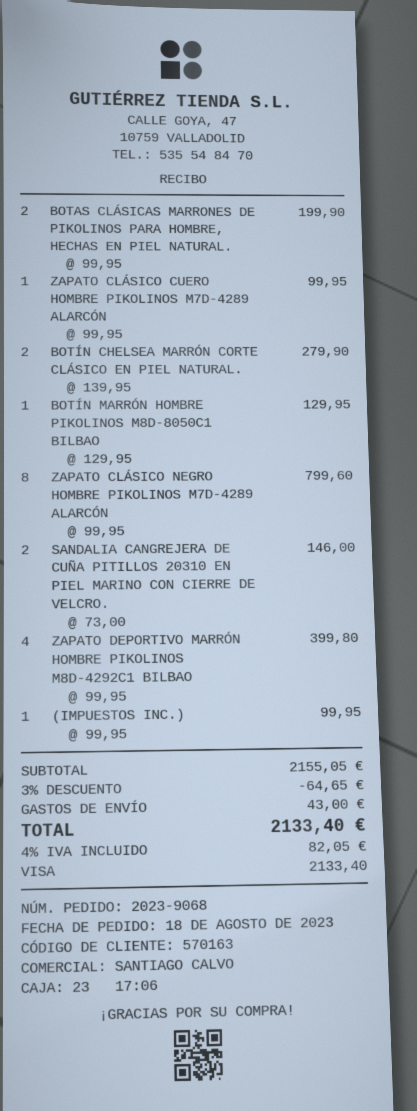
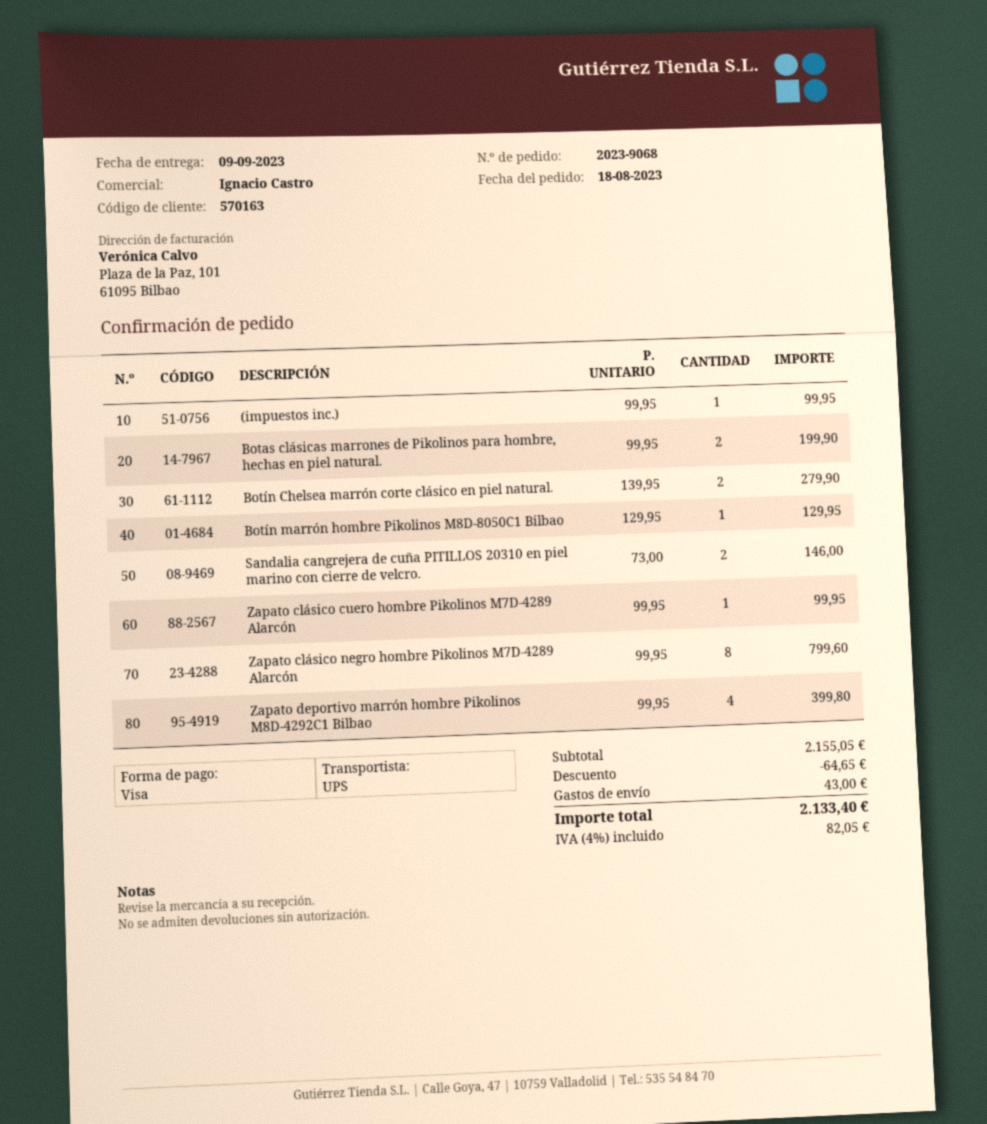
sales rep: SANTIAGO CALVO -> Ignacio Castro

